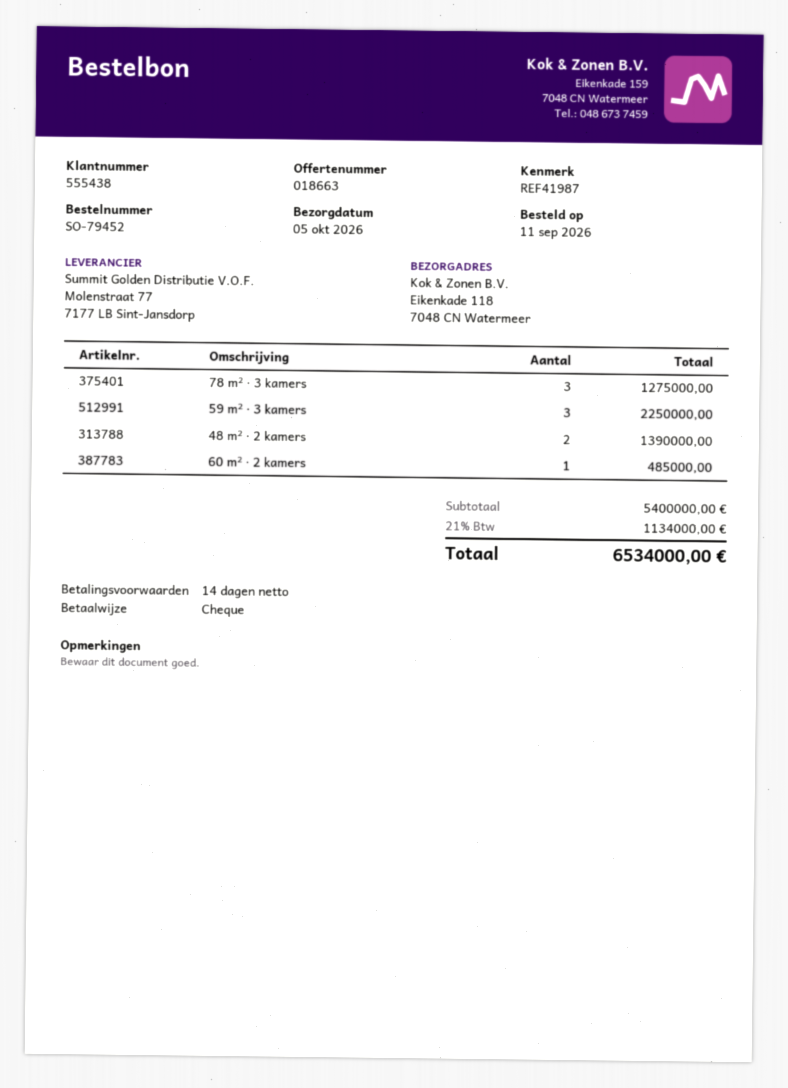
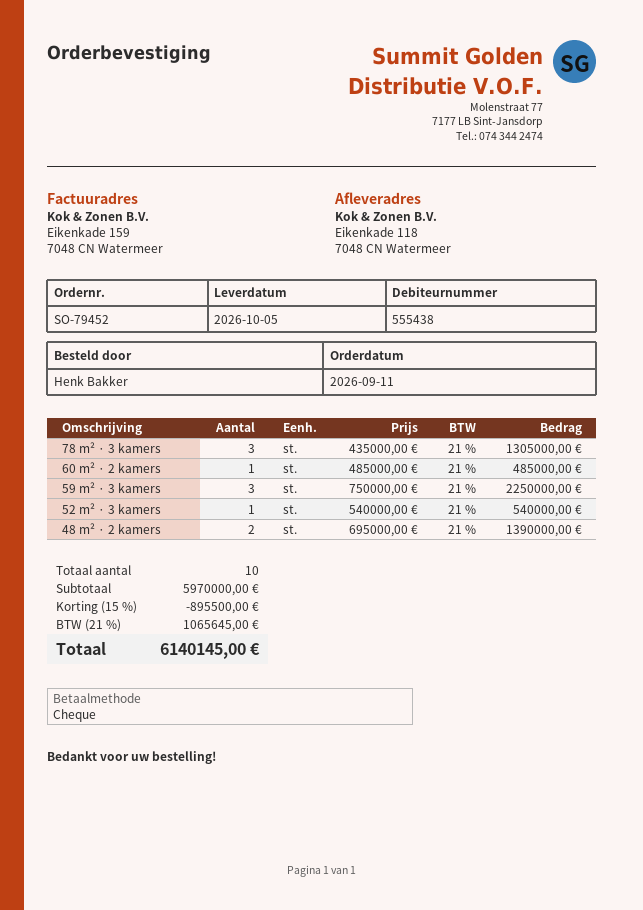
78 m² · 3 kamers: 3 for 1275000.00 -> 3 for 1305000.00
52 m² · 3 kamers: none -> 1 for 540000.00
subtotal: 5400000.00 -> 5970000.00
discount: none -> 15% = 895500.00
tax: 21% = 1134000.00 -> 21% = 1065645.00
total: 6534000.00 -> 6140145.00

